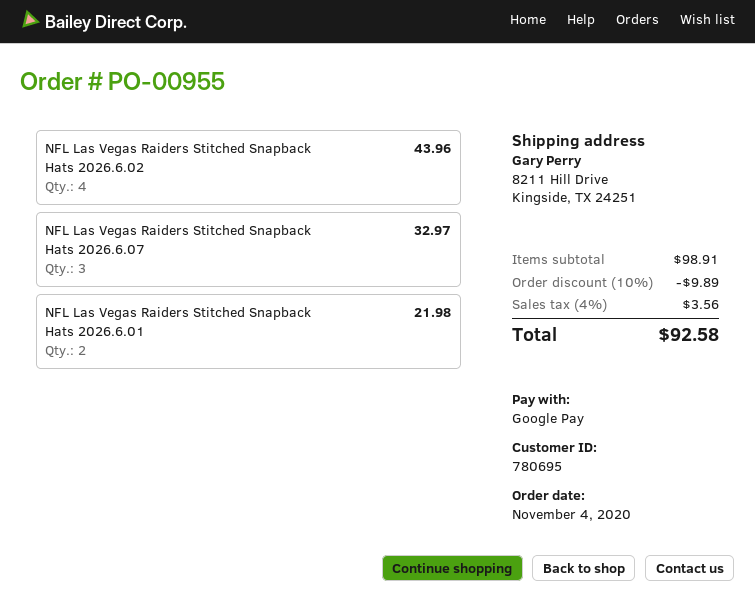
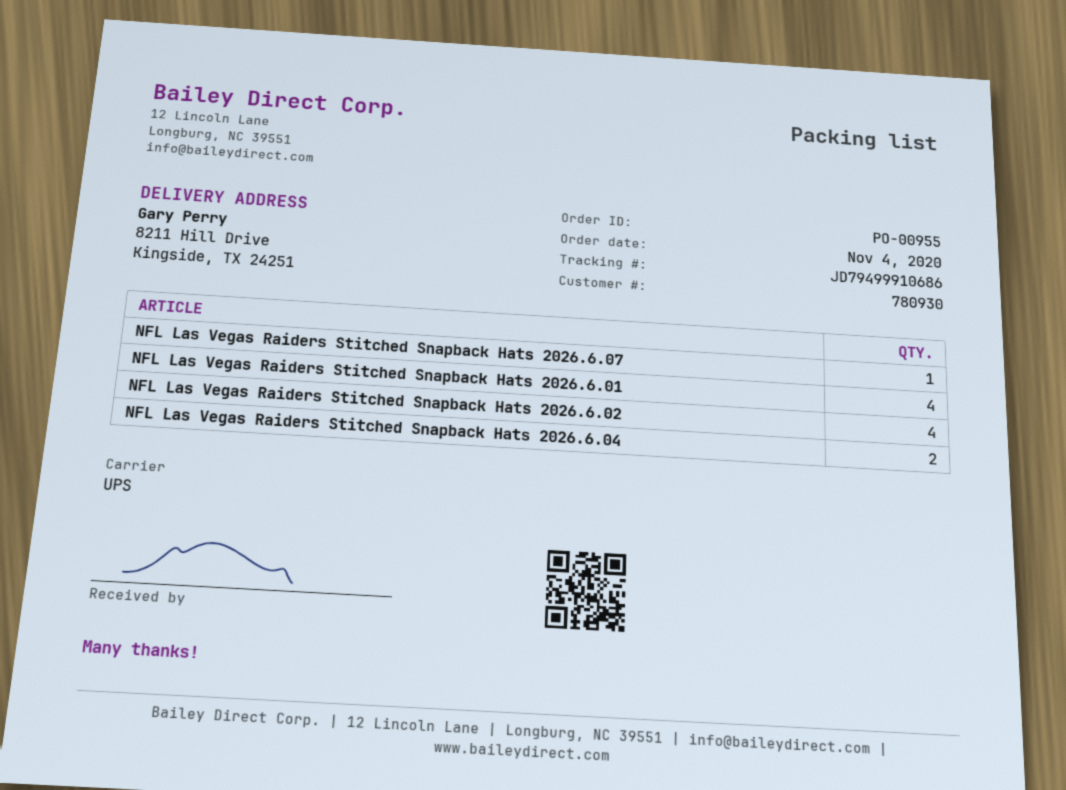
customer number: 780695 -> 780930
NFL Las Vegas Raiders Stitched Snapback Hats 2026.6.07: 3 -> 1
NFL Las Vegas Raiders Stitched Snapback Hats 2026.6.01: 2 -> 4
NFL Las Vegas Raiders Stitched Snapback Hats 2026.6.04: none -> 2

